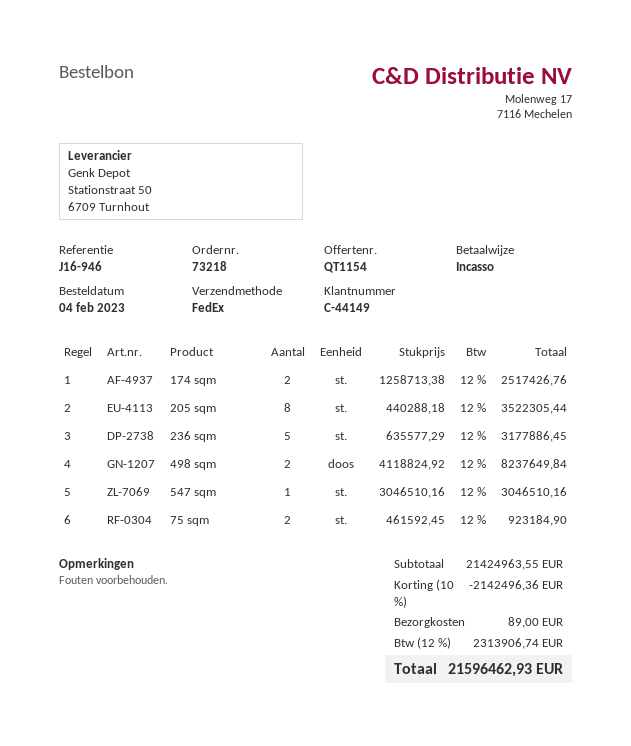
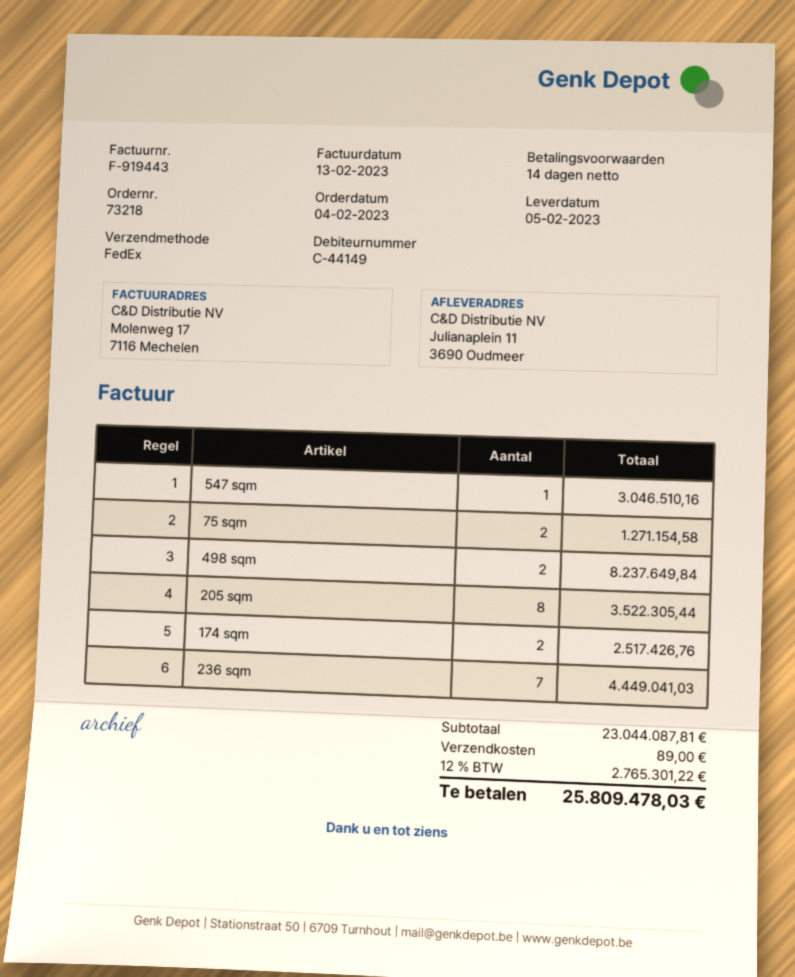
236 sqm: 5 for 3177886.45 -> 7 for 4449041.03
75 sqm: 2 for 923184.90 -> 2 for 1271154.58
subtotal: 21424963.55 -> 23044087.81
discount: 10% = 2142496.36 -> none
tax: 12% = 2313906.74 -> 12% = 2765301.22
total: 21596462.93 -> 25809478.03

